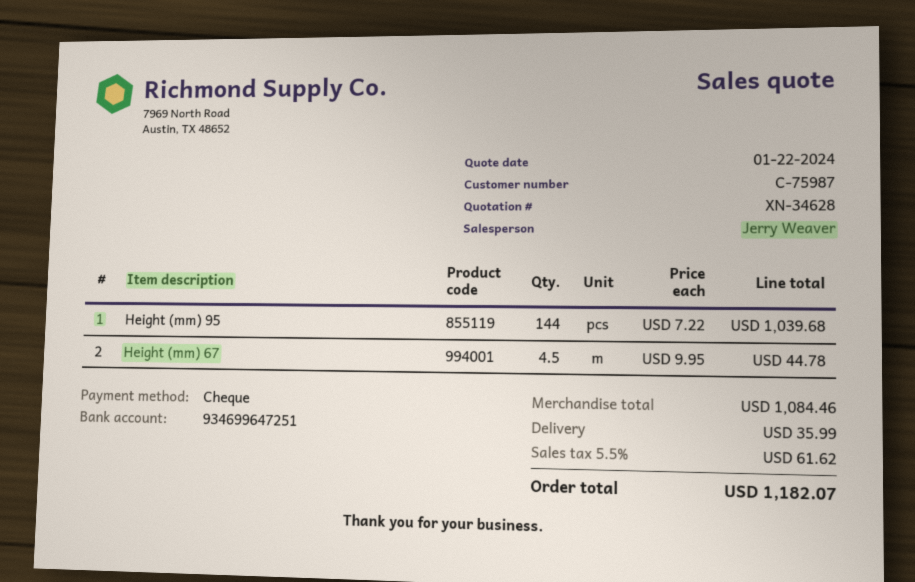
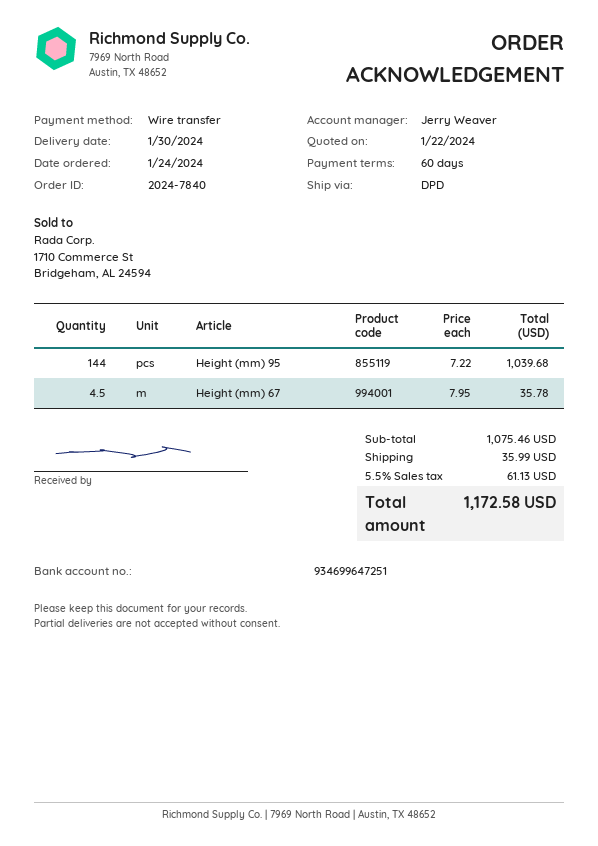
payment method: cheque -> bank transfer
Height (mm) 67: 4.5 x 9.95 = 44.78 -> 4.5 x 7.95 = 35.78
subtotal: 1084.46 -> 1075.46
tax: 5.5% = 61.62 -> 5.5% = 61.13
total: 1182.07 -> 1172.58

